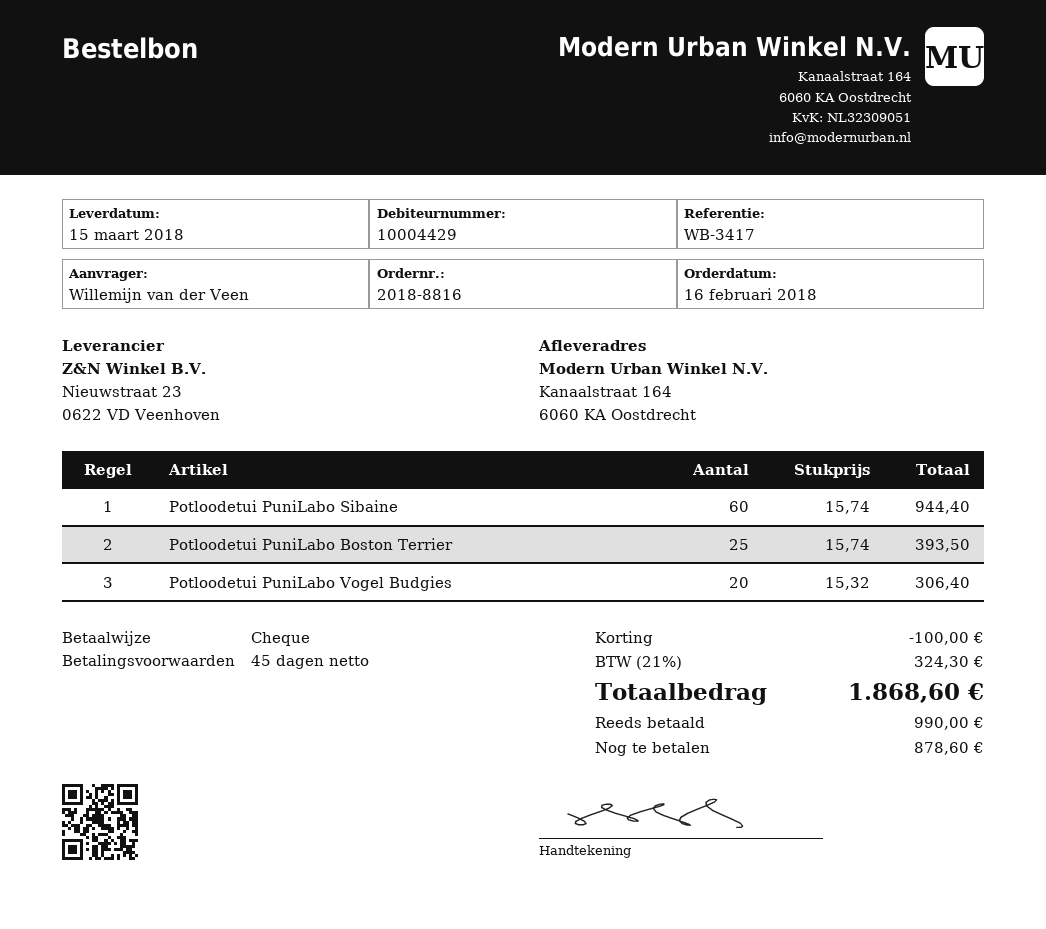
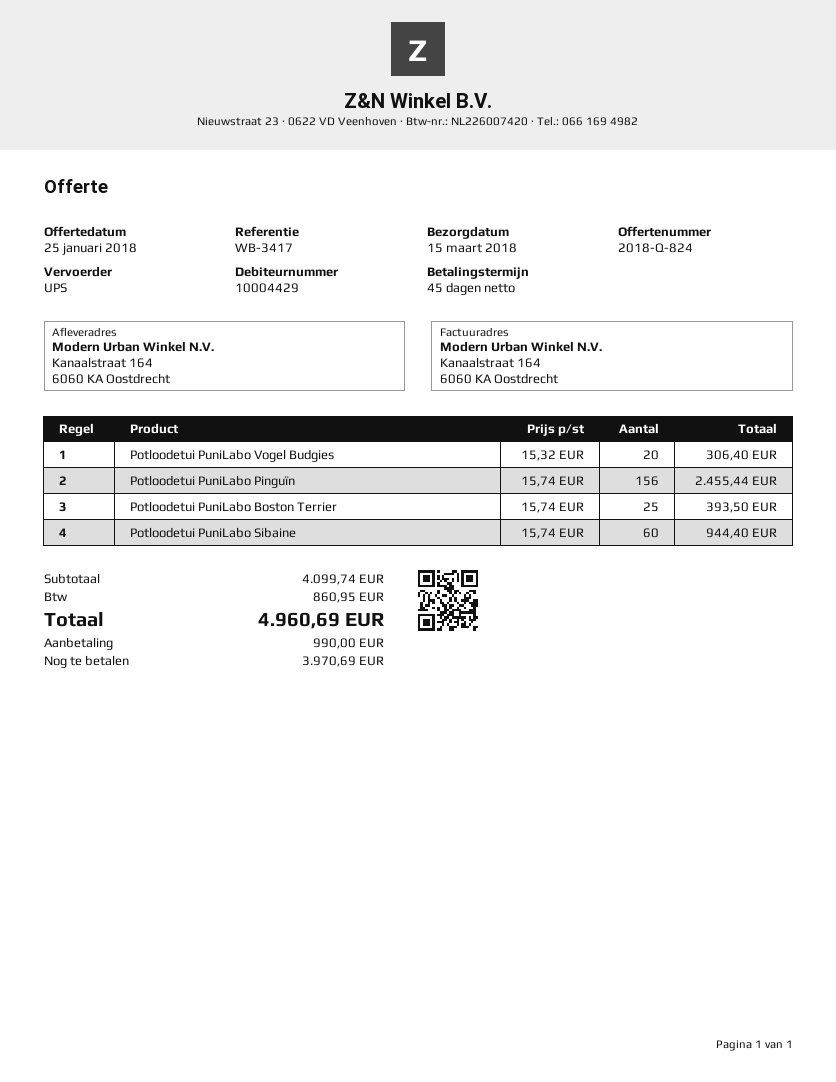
Potloodetui PuniLabo Pinguïn: none -> 156 x 15.74 = 2455.44
discount: 100.00 -> none
tax: 324.30 -> 860.95
total: 1868.60 -> 4960.69
balance: 878.60 -> 3970.69

